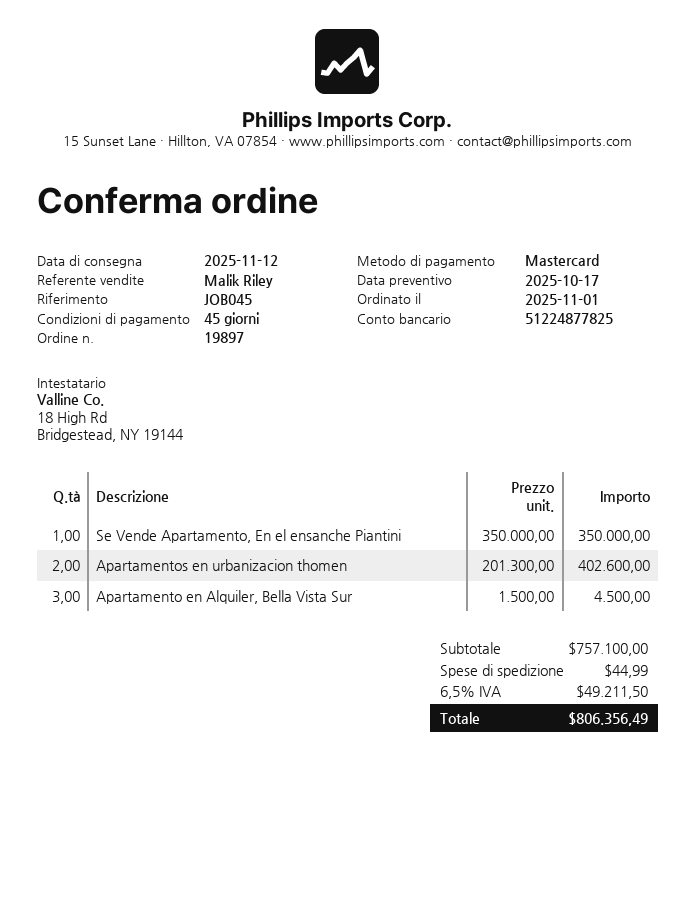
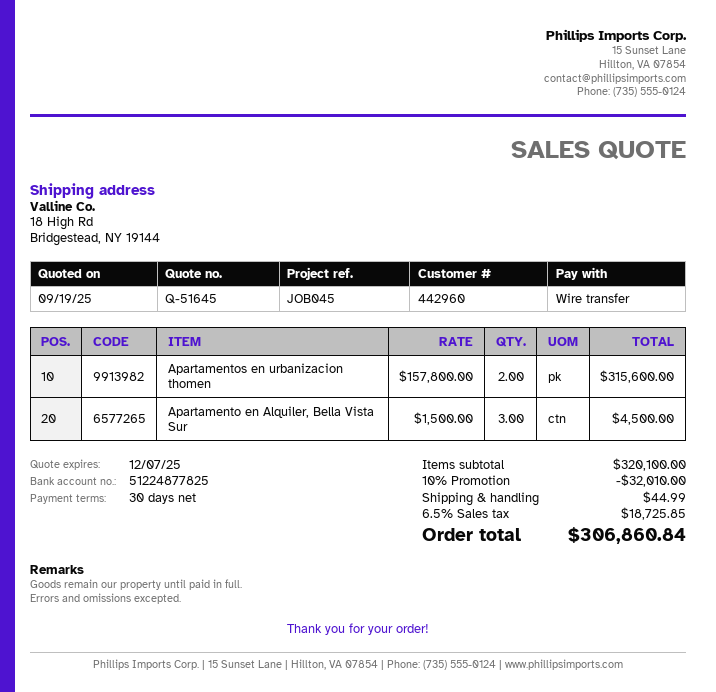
quote date: 2025-10-17 -> 2025-09-19
payment terms: 45 days -> 30 days
payment method: Mastercard -> bank transfer
Se Vende Apartamento, En el ensanche Piantini: 1 x 350000.00 = 350000.00 -> none
Apartamentos en urbanizacion thomen: 2 x 201300.00 = 402600.00 -> 2 x 157800.00 = 315600.00
subtotal: 757100.00 -> 320100.00
discount: none -> 10% = 32010.00
tax: 6.5% = 49211.50 -> 6.5% = 18725.85
total: 806356.49 -> 306860.84

